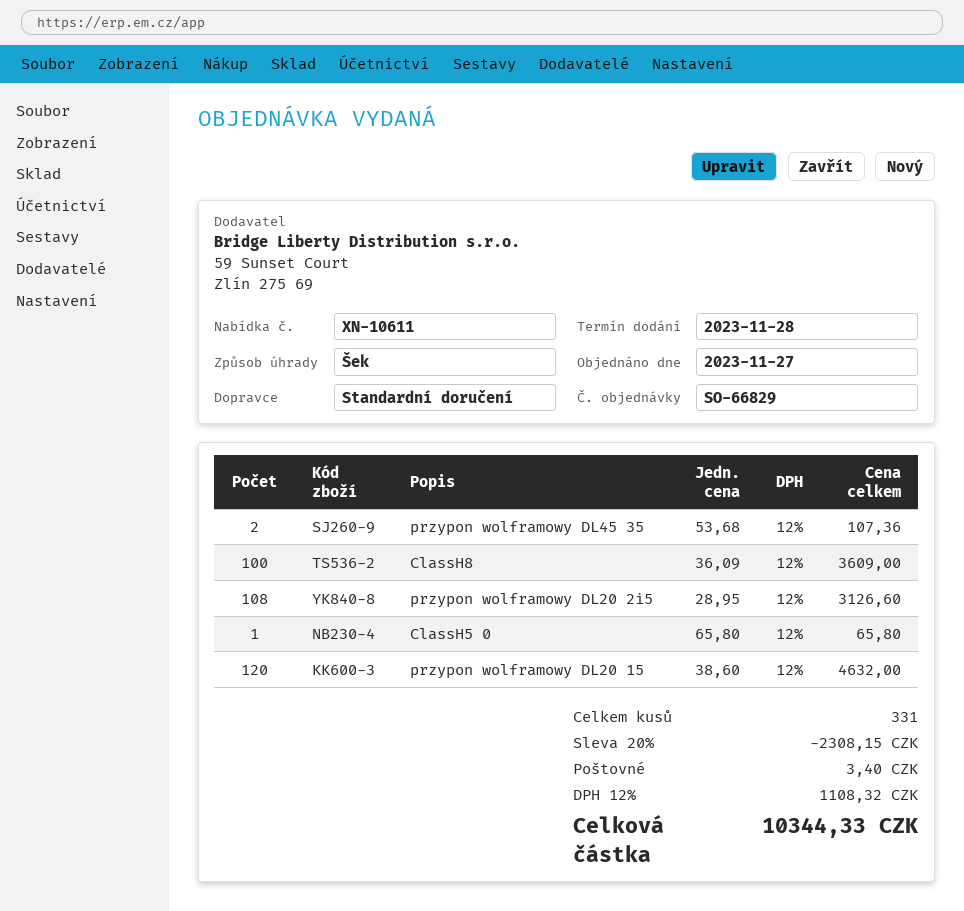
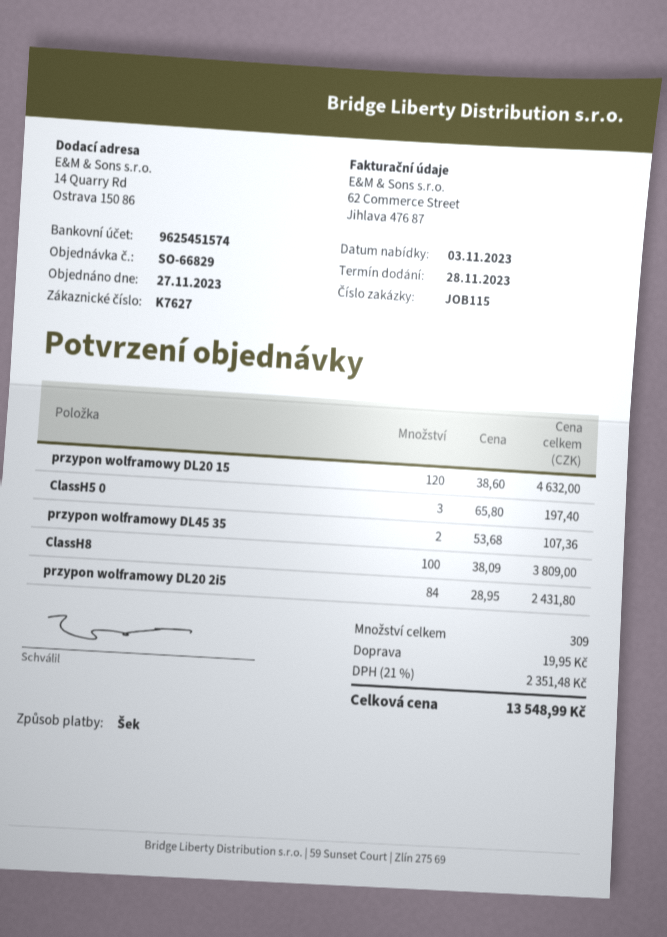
ClassH8: 100 x 36.09 = 3609.00 -> 100 x 38.09 = 3809.00
przypon wolframowy DL20 2i5: 108 x 28.95 = 3126.60 -> 84 x 28.95 = 2431.80
ClassH5 0: 1 x 65.80 = 65.80 -> 3 x 65.80 = 197.40
total quantity: 331 -> 309
discount: 20% = 2308.15 -> none
shipping: 3.40 -> 19.95
tax: 12% = 1108.32 -> 21% = 2351.48
total: 10344.33 -> 13548.99

